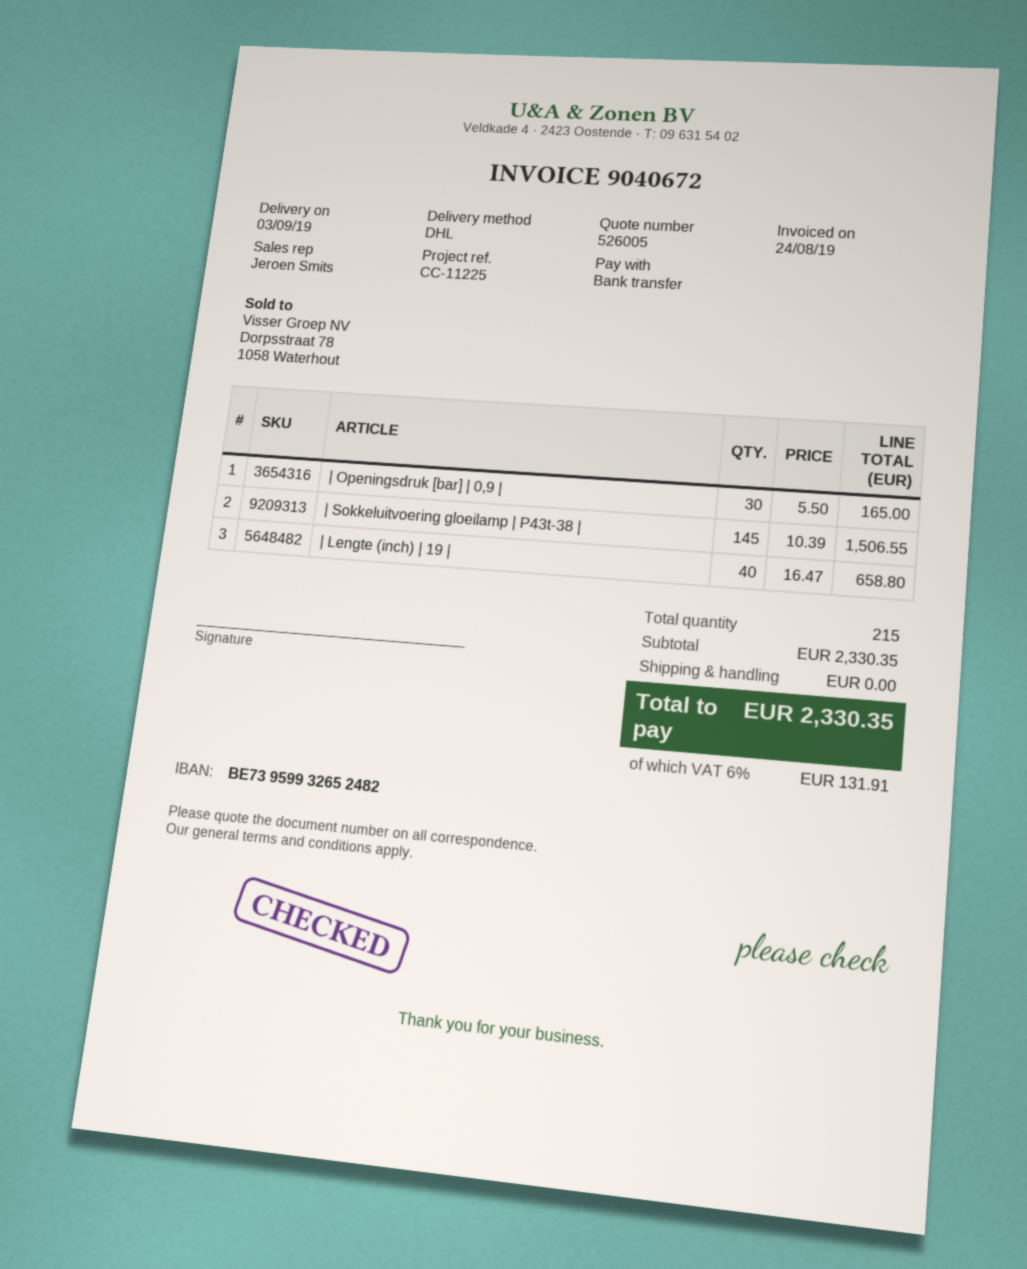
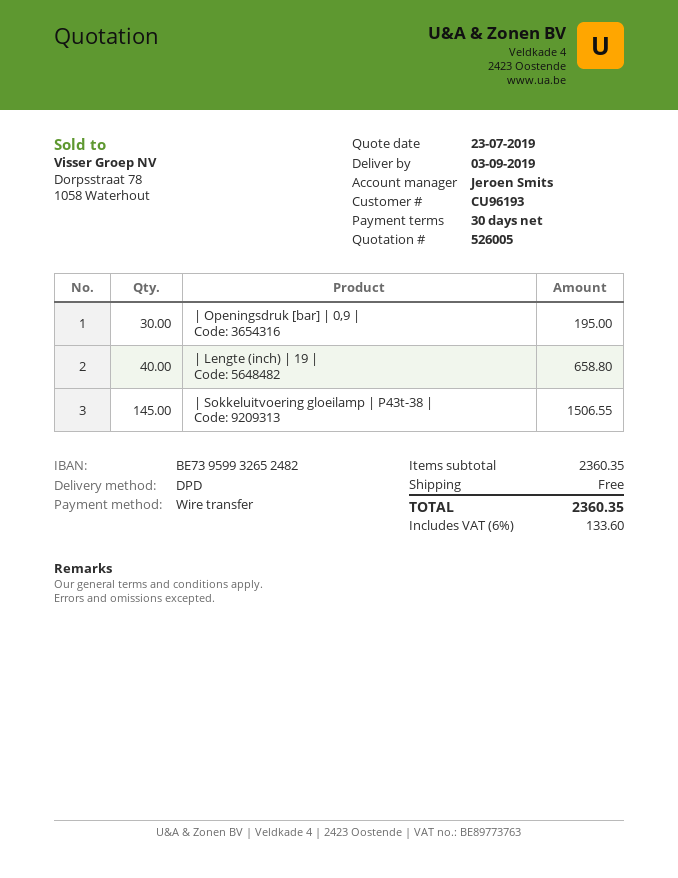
shipping method: DHL -> DPD
| Openingsdruk [bar] | 0,9 |: 30 for 165.00 -> 30 for 195.00
subtotal: 2330.35 -> 2360.35
tax: 6% = 131.91 -> 6% = 133.60
total: 2330.35 -> 2360.35

